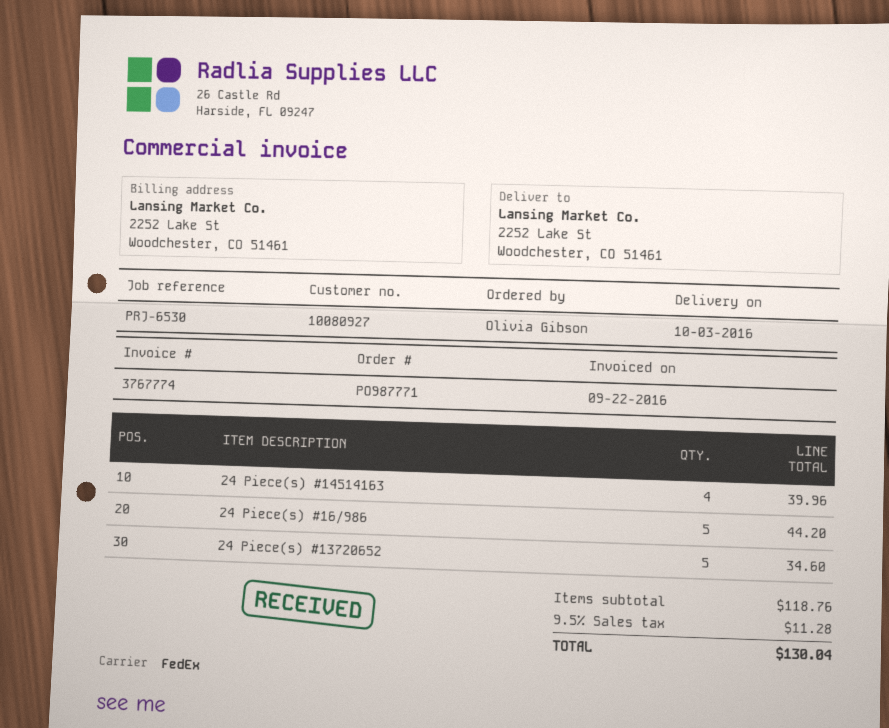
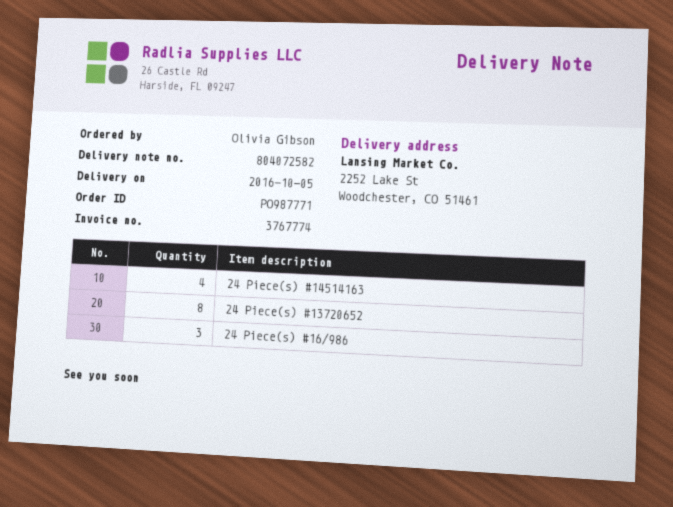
delivery date: 2016-10-03 -> 2016-10-05
24 Piece(s) #16/986: 5 -> 3
24 Piece(s) #13720652: 5 -> 8

